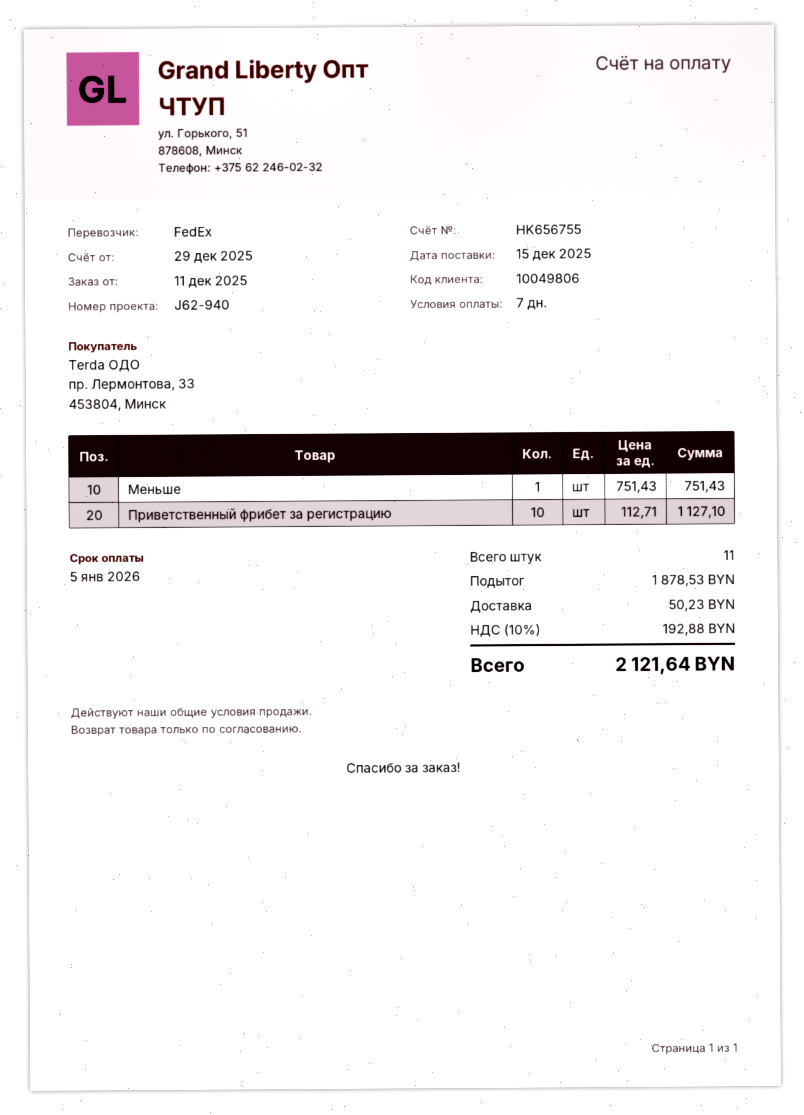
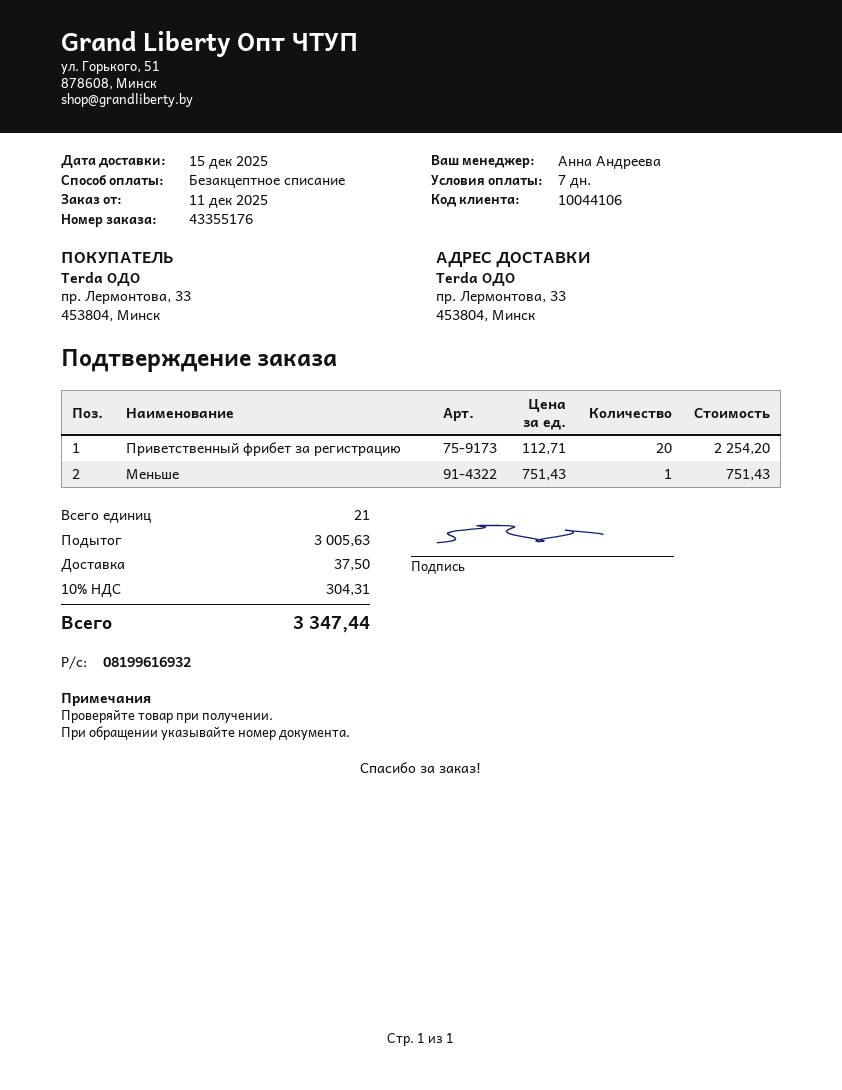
customer number: 10049806 -> 10044106
Приветственный фрибет за регистрацию: 10 x 112.71 = 1127.10 -> 20 x 112.71 = 2254.20
total quantity: 11 -> 21
subtotal: 1878.53 -> 3005.63
shipping: 50.23 -> 37.50
tax: 10% = 192.88 -> 10% = 304.31
total: 2121.64 -> 3347.44

